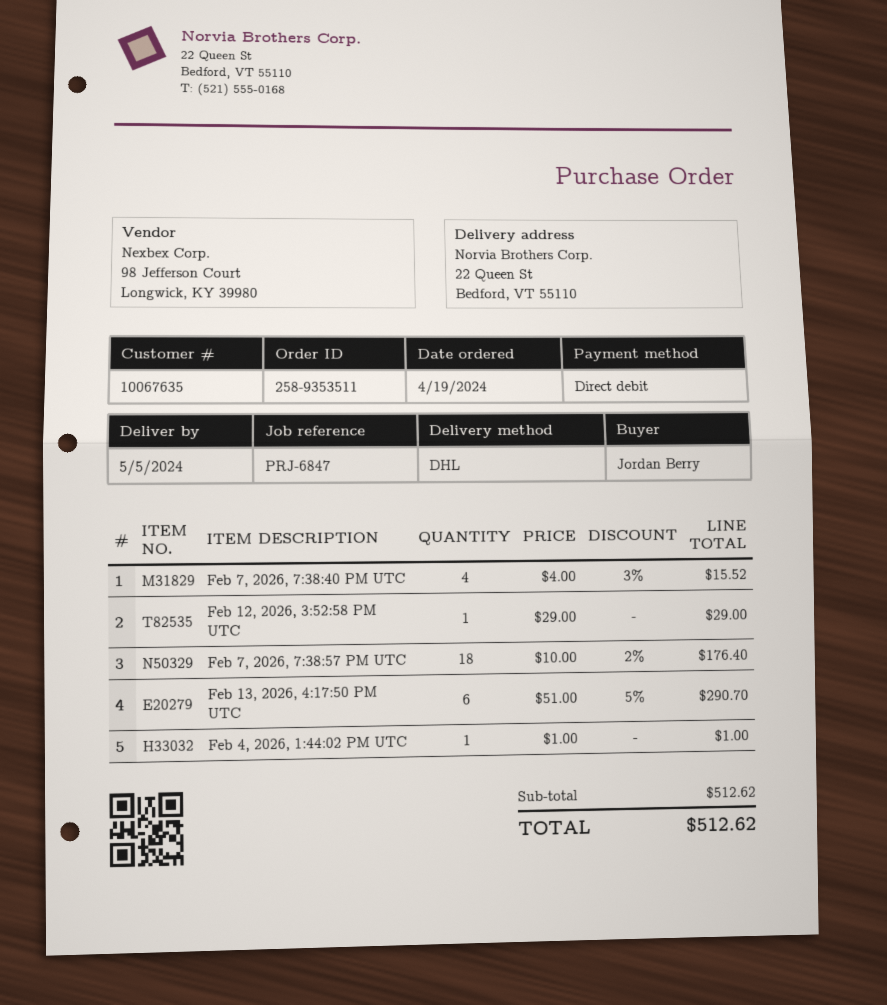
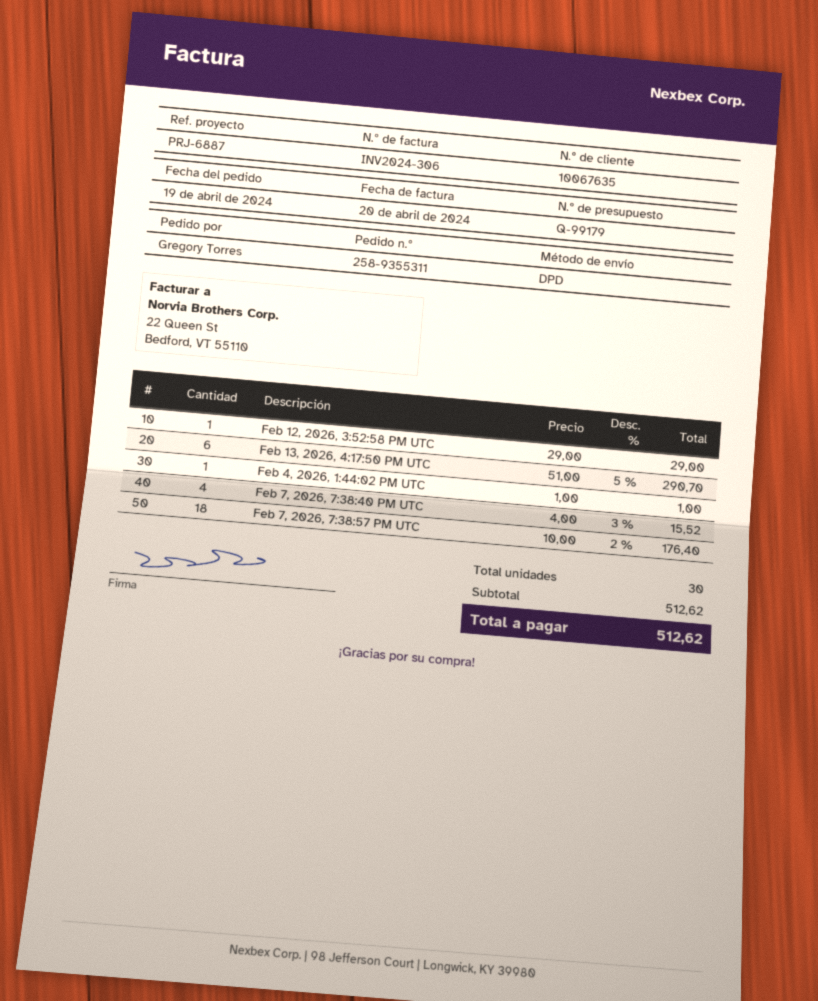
order number: 258-9353511 -> 258-9355311
reference: PRJ-6847 -> PRJ-6887
ordered by: Jordan Berry -> Gregory Torres
shipping method: DHL -> DPD

